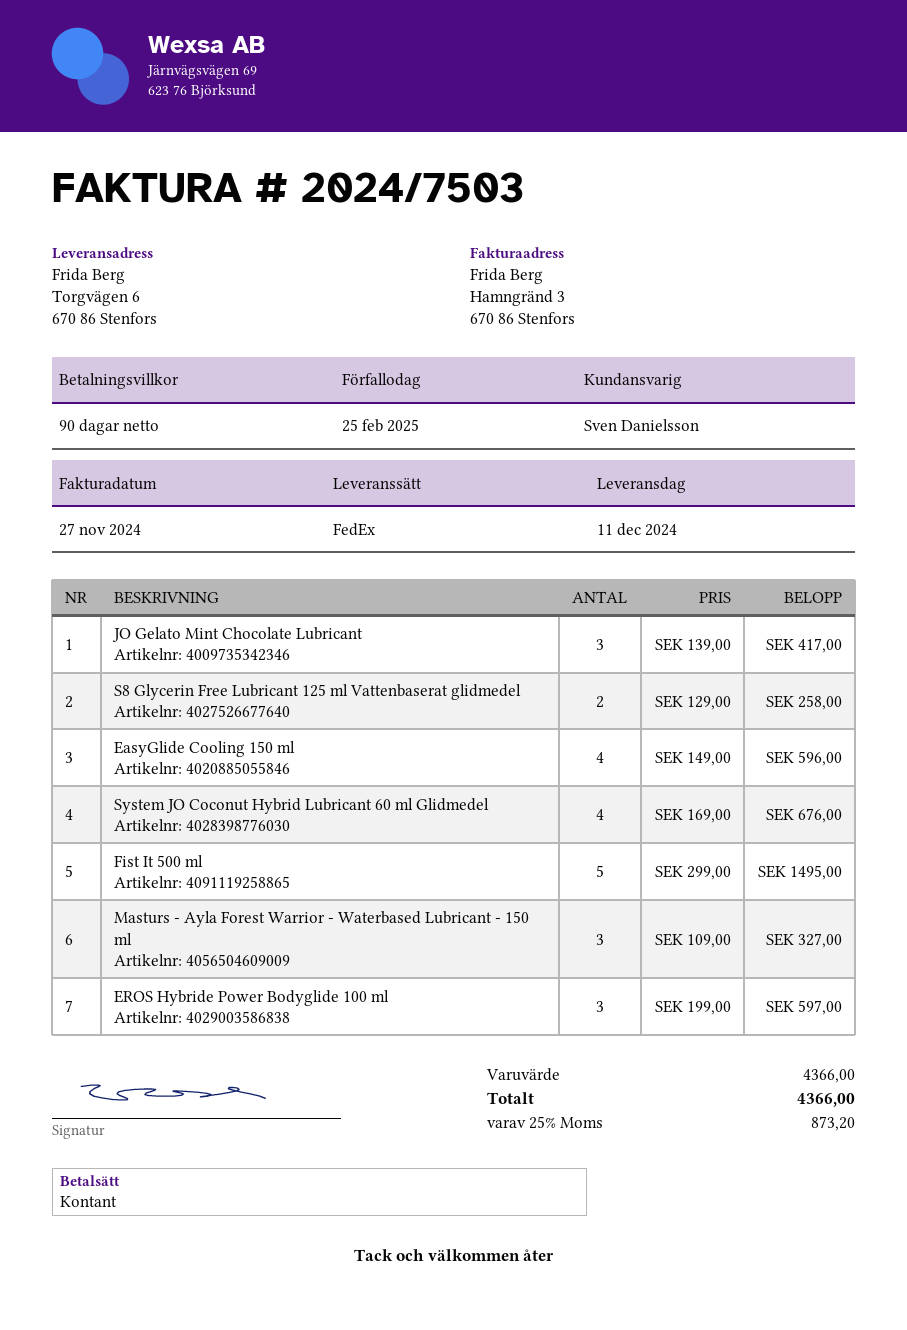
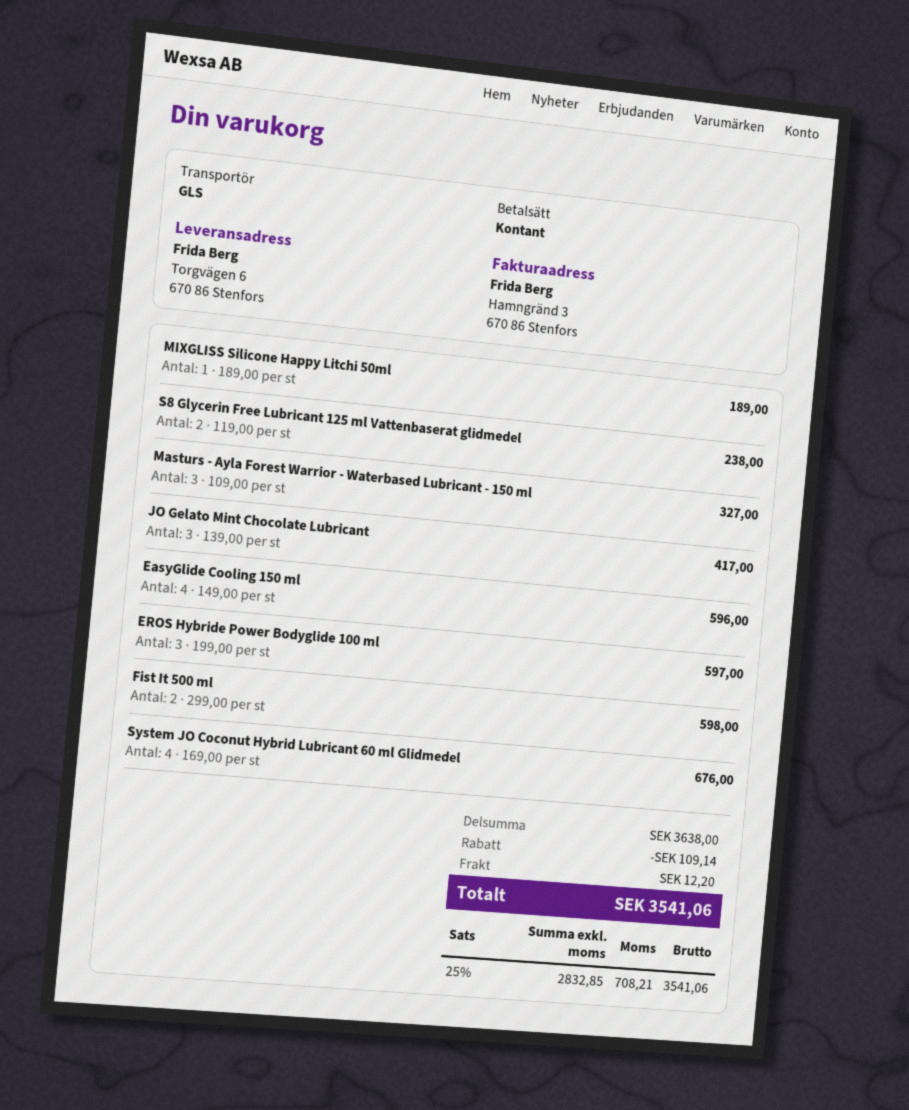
shipping method: FedEx -> GLS
S8 Glycerin Free Lubricant 125 ml Vattenbaserat glidmedel: 2 x 129.00 = 258.00 -> 2 x 119.00 = 238.00
Fist It 500 ml: 5 x 299.00 = 1495.00 -> 2 x 299.00 = 598.00
MIXGLISS Silicone Happy Litchi 50ml: none -> 1 x 189.00 = 189.00
subtotal: 4366.00 -> 3638.00
discount: none -> 109.14
shipping: none -> 12.20
tax: 25% = 873.20 -> 25% = 708.21
total: 4366.00 -> 3541.06

